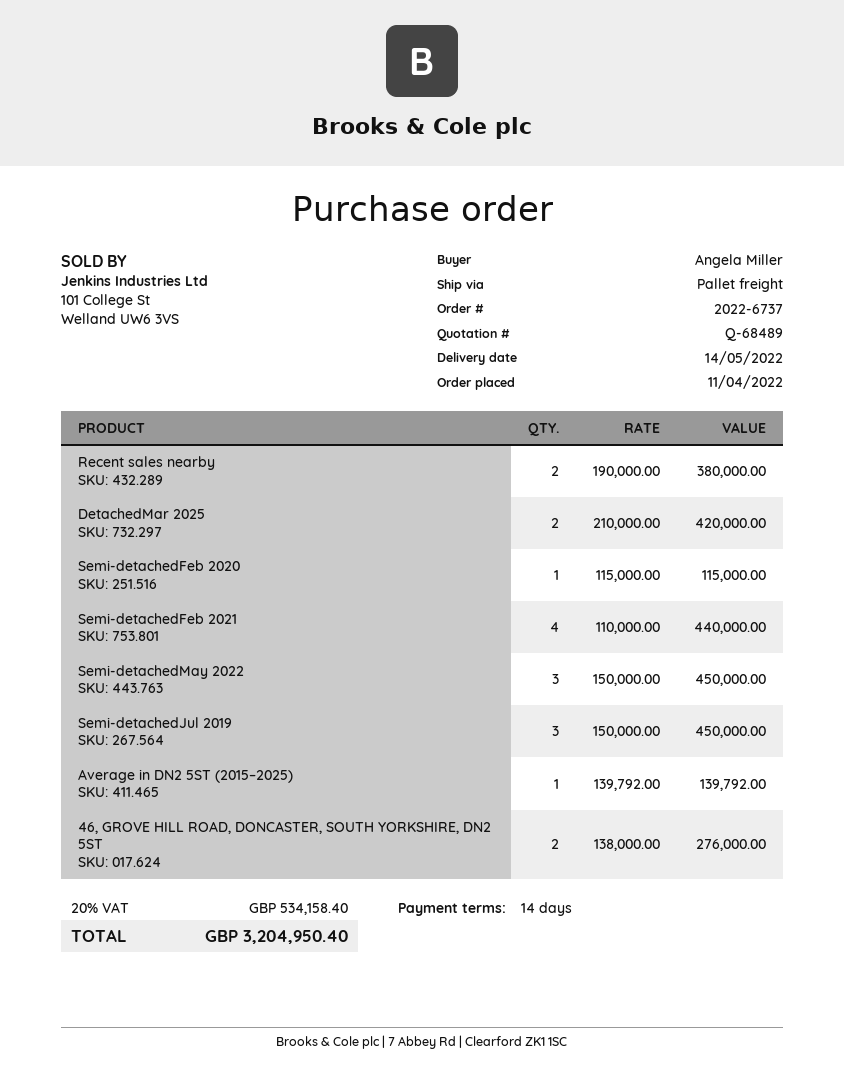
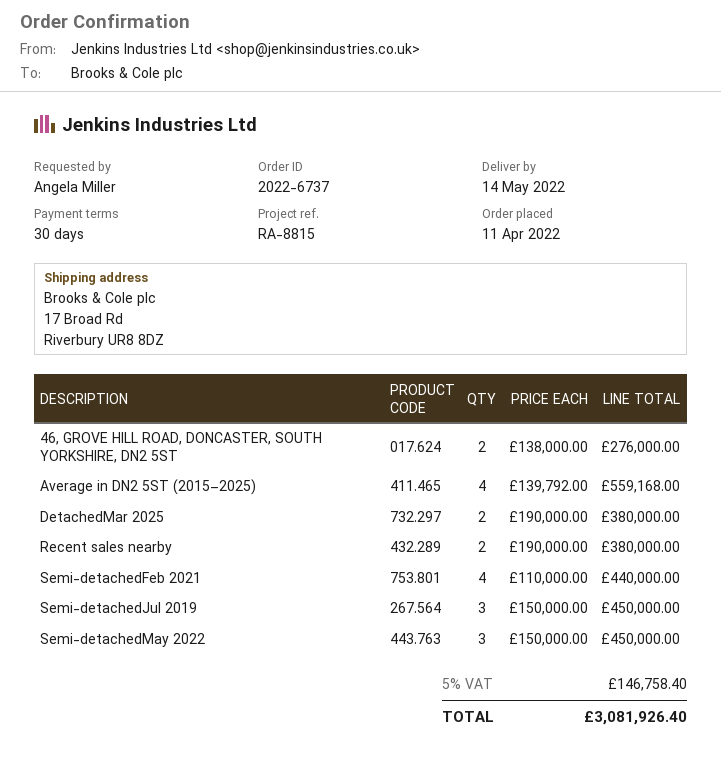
payment terms: 14 days -> 30 days
DetachedMar 2025: 2 x 210000.00 = 420000.00 -> 2 x 190000.00 = 380000.00
Semi-detachedFeb 2020: 1 x 115000.00 = 115000.00 -> none
Average in DN2 5ST (2015–2025): 1 x 139792.00 = 139792.00 -> 4 x 139792.00 = 559168.00
tax: 20% = 534158.40 -> 5% = 146758.40
total: 3204950.40 -> 3081926.40

